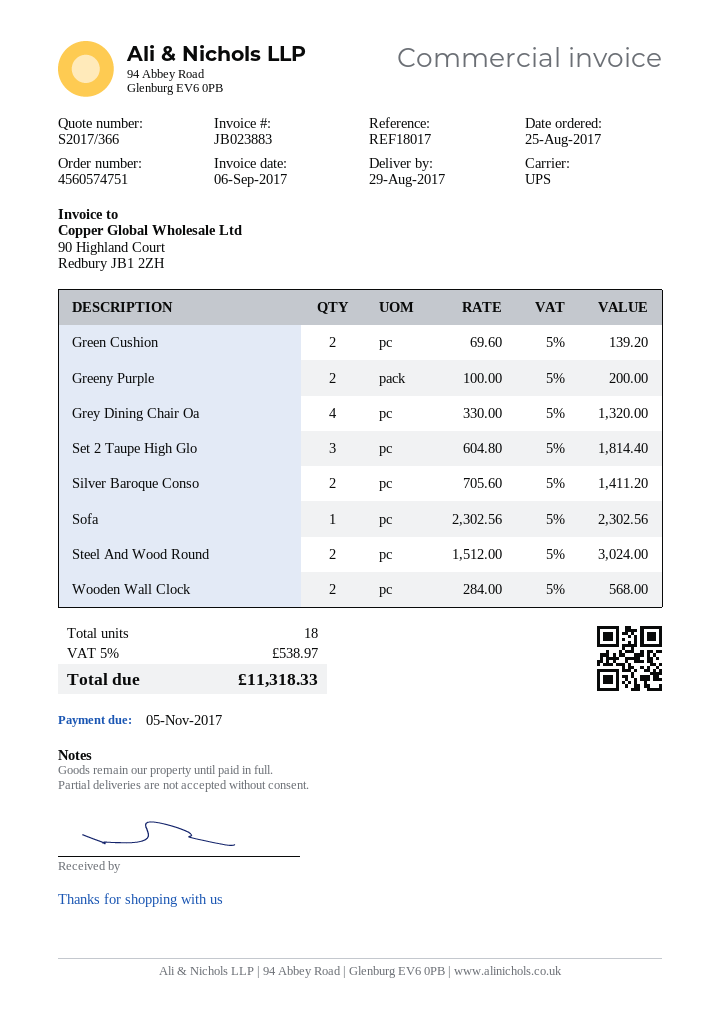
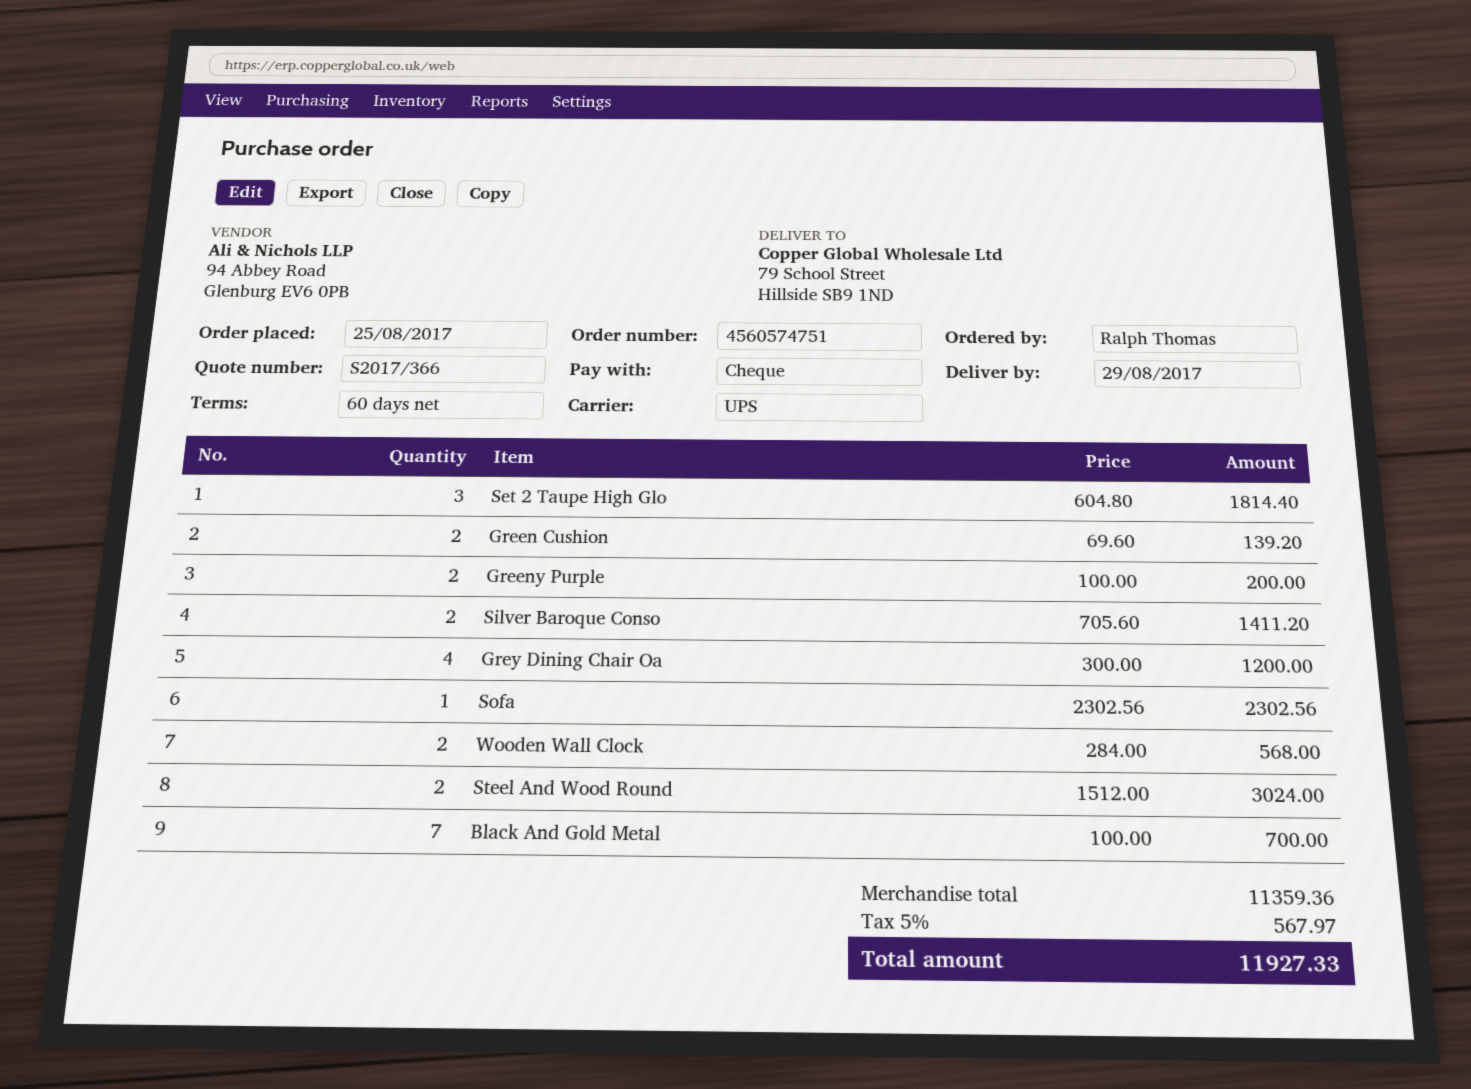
Grey Dining Chair Oa: 4 x 330.00 = 1320.00 -> 4 x 300.00 = 1200.00
Black And Gold Metal: none -> 7 x 100.00 = 700.00
tax: 5% = 538.97 -> 5% = 567.97
total: 11318.33 -> 11927.33

